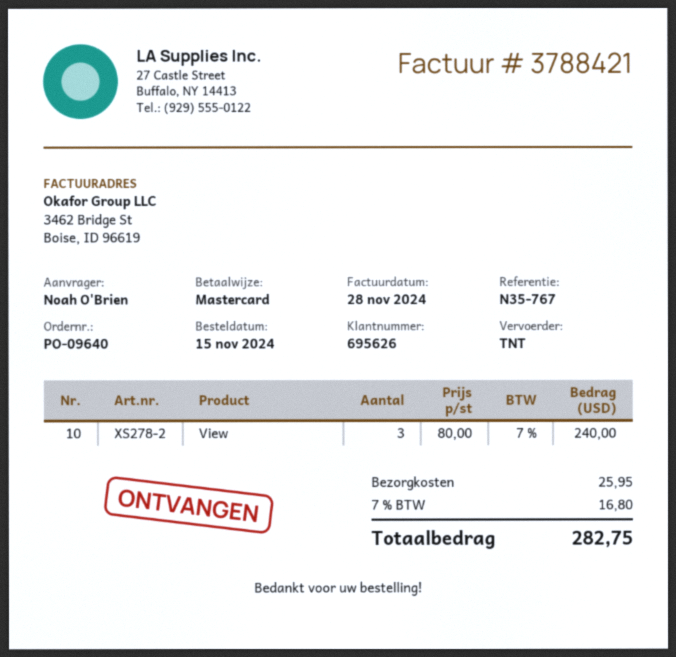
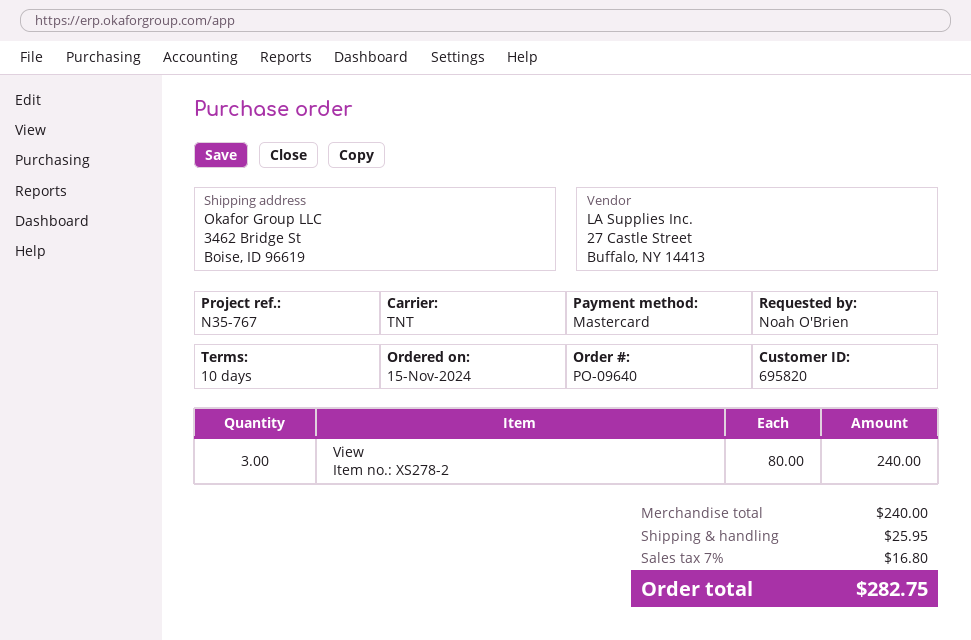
customer number: 695626 -> 695820

